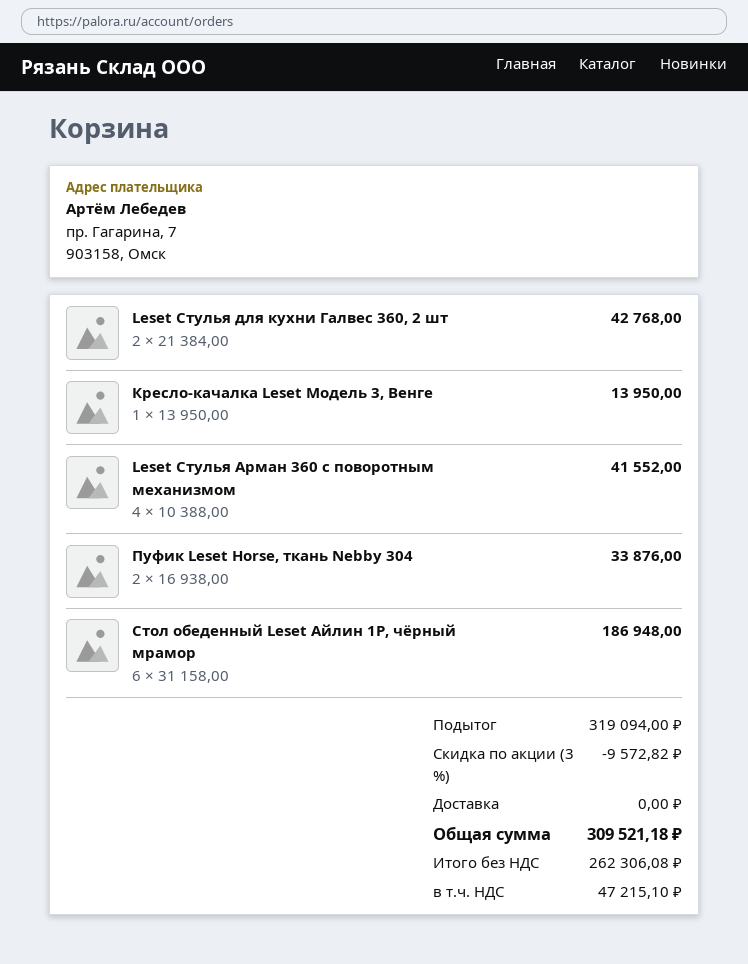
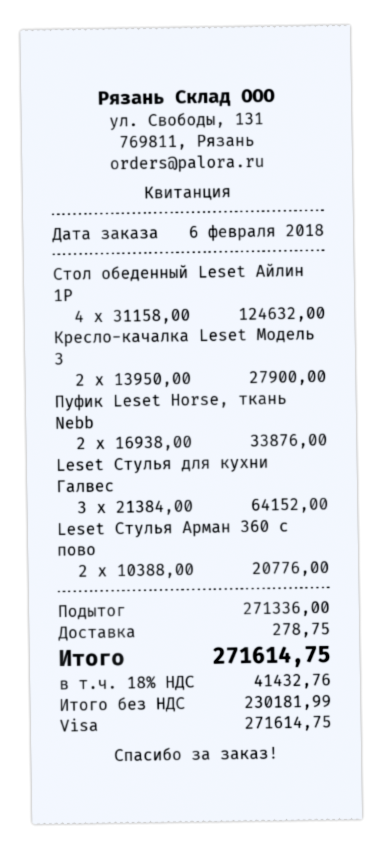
Leset Стулья для кухни Галвес 360, 2 шт: 2 x 21384.00 = 42768.00 -> 3 x 21384.00 = 64152.00
Кресло-качалка Leset Модель 3, Венге: 1 x 13950.00 = 13950.00 -> 2 x 13950.00 = 27900.00
Leset Стулья Арман 360 с поворотным механизмом: 4 x 10388.00 = 41552.00 -> 2 x 10388.00 = 20776.00
Стол обеденный Leset Айлин 1Р, чёрный мрамор: 6 x 31158.00 = 186948.00 -> 4 x 31158.00 = 124632.00
subtotal: 319094.00 -> 271336.00
discount: 3% = 9572.82 -> none
shipping: 0.00 -> 278.75
net: 262306.08 -> 230181.99
tax: 47215.10 -> 41432.76
total: 309521.18 -> 271614.75

